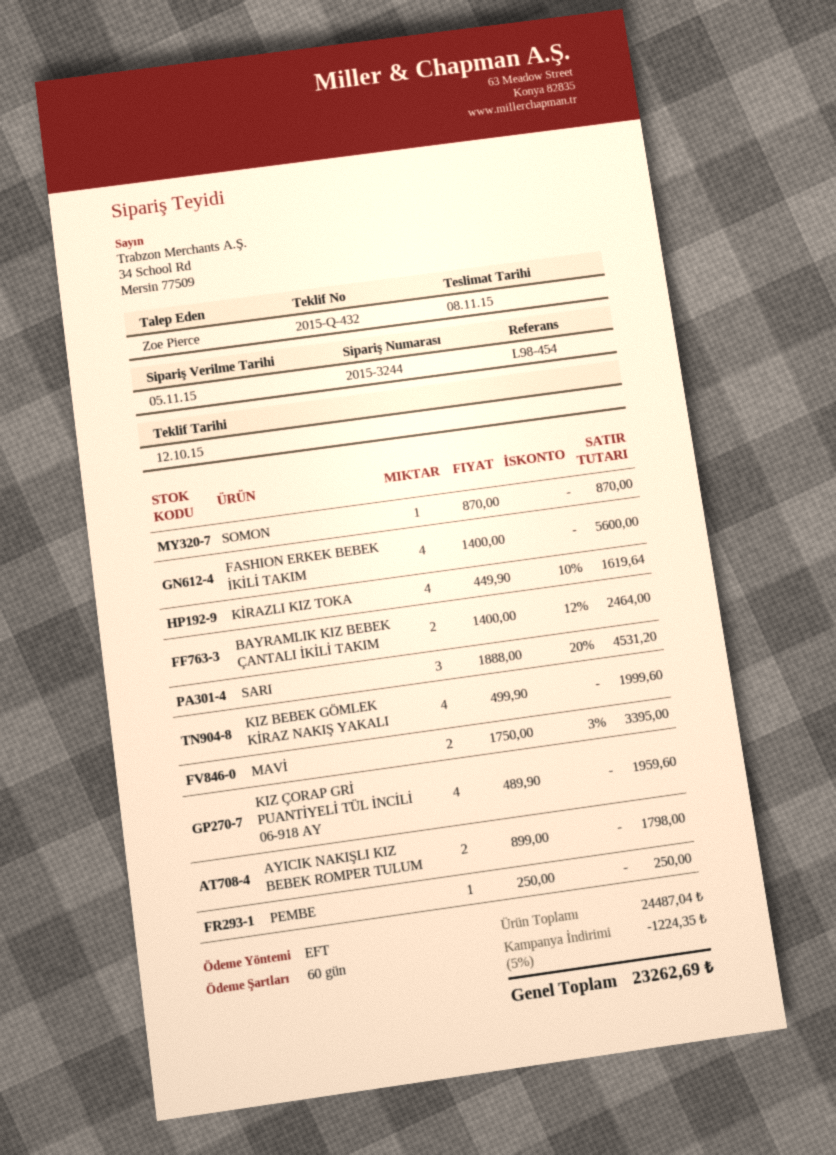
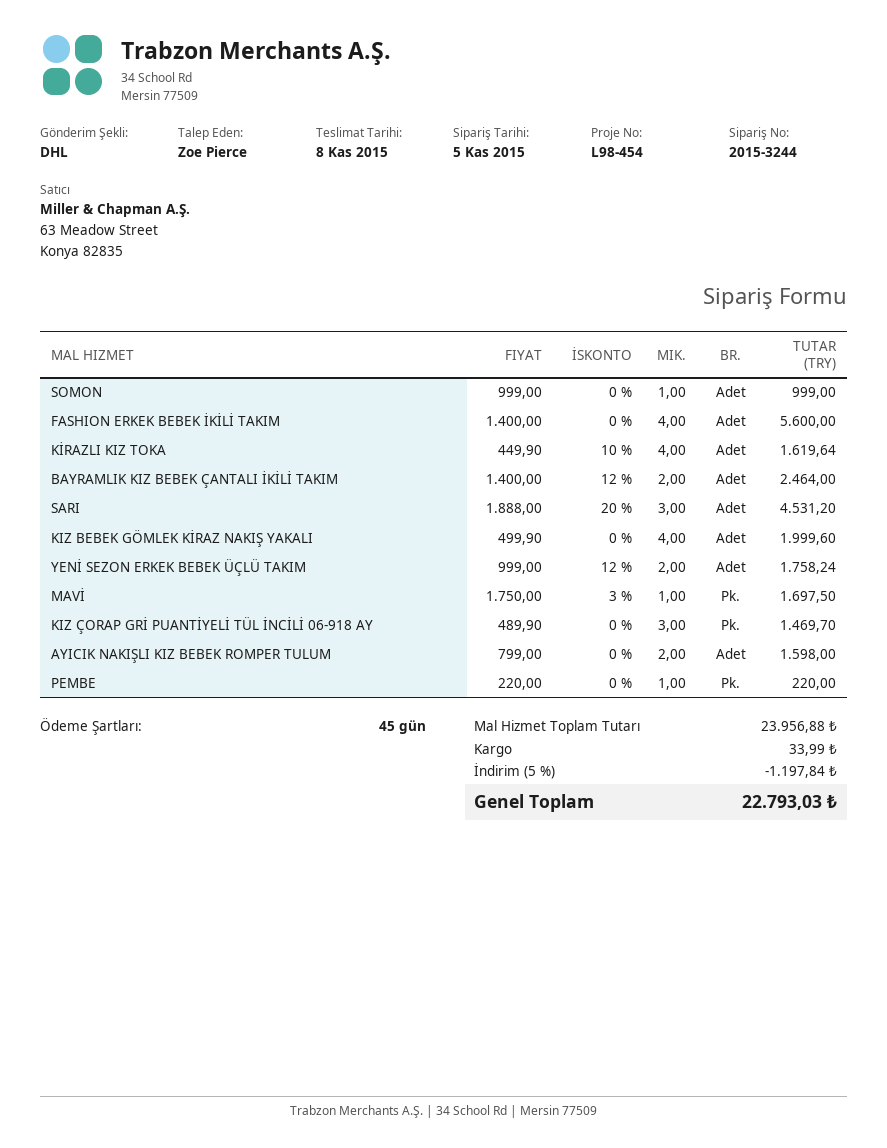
payment terms: 60 days -> 45 days
SOMON: 1 x 870.00 = 870.00 -> 1 x 999.00 = 999.00
MAVİ: 2 x 1750.00 - 3% = 3395.00 -> 1 x 1750.00 - 3% = 1697.50
KIZ ÇORAP GRİ PUANTİYELİ TÜL İNCİLİ 06-918 AY: 4 x 489.90 = 1959.60 -> 3 x 489.90 = 1469.70
AYICIK NAKIŞLI KIZ BEBEK ROMPER TULUM: 2 x 899.00 = 1798.00 -> 2 x 799.00 = 1598.00
PEMBE: 1 x 250.00 = 250.00 -> 1 x 220.00 = 220.00
YENİ SEZON ERKEK BEBEK ÜÇLÜ TAKIM: none -> 2 x 999.00 - 12% = 1758.24
subtotal: 24487.04 -> 23956.88
discount: 5% = 1224.35 -> 5% = 1197.84
shipping: none -> 33.99
total: 23262.69 -> 22793.03

